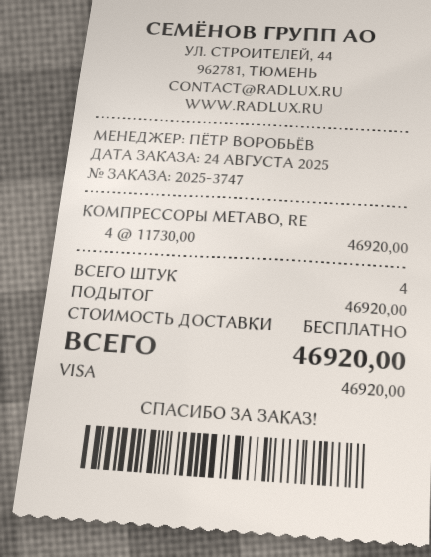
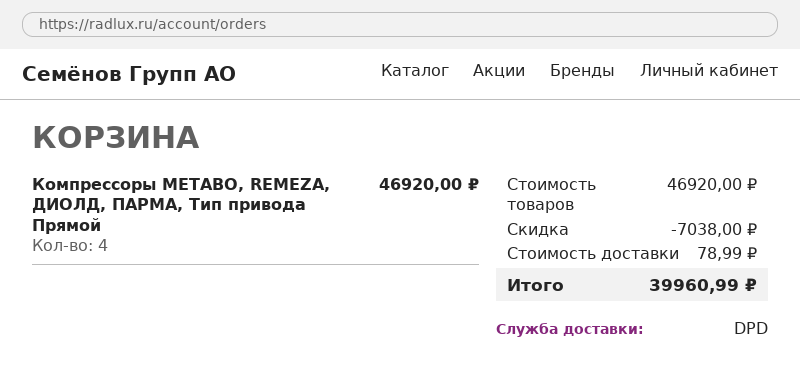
discount: none -> 7038.00
shipping: 0.00 -> 78.99
total: 46920.00 -> 39960.99

